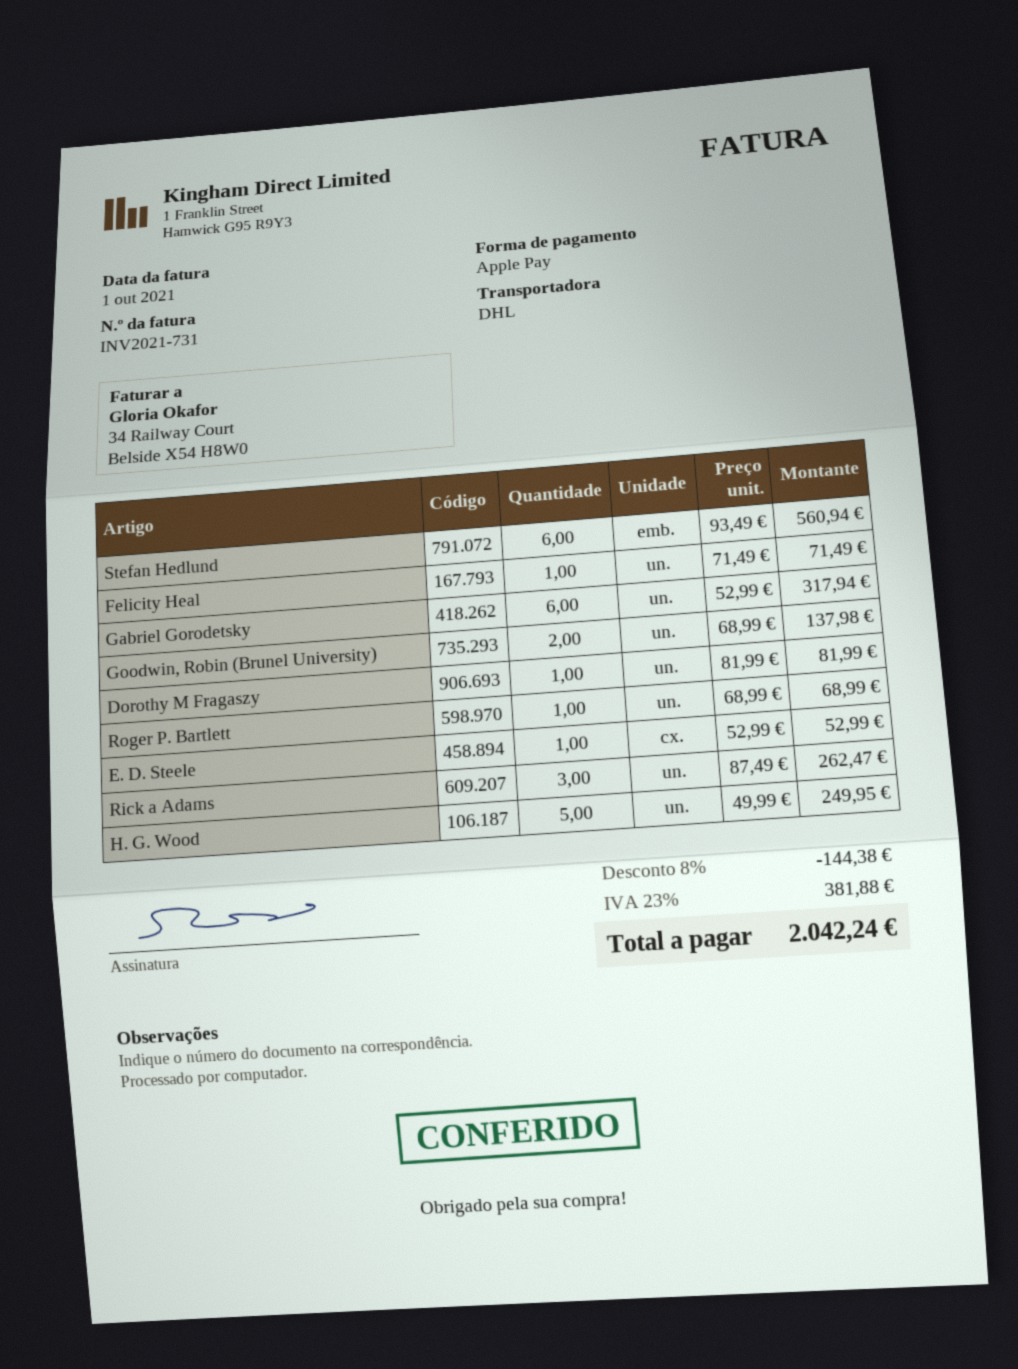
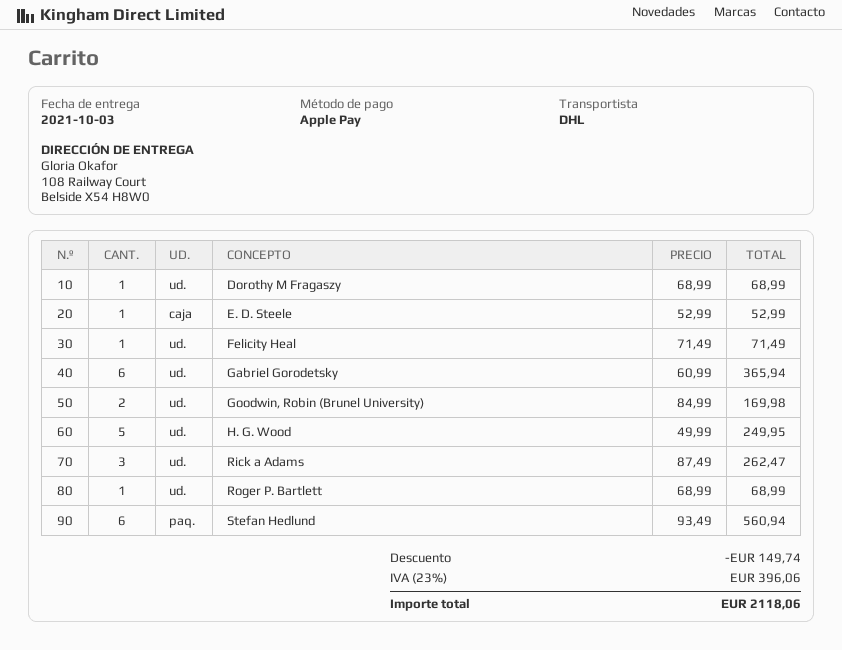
Gabriel Gorodetsky: 6 x 52.99 = 317.94 -> 6 x 60.99 = 365.94
Goodwin, Robin (Brunel University): 2 x 68.99 = 137.98 -> 2 x 84.99 = 169.98
Dorothy M Fragaszy: 1 x 81.99 = 81.99 -> 1 x 68.99 = 68.99
discount: 144.38 -> 149.74
tax: 23% = 381.88 -> 23% = 396.06
total: 2042.24 -> 2118.06

